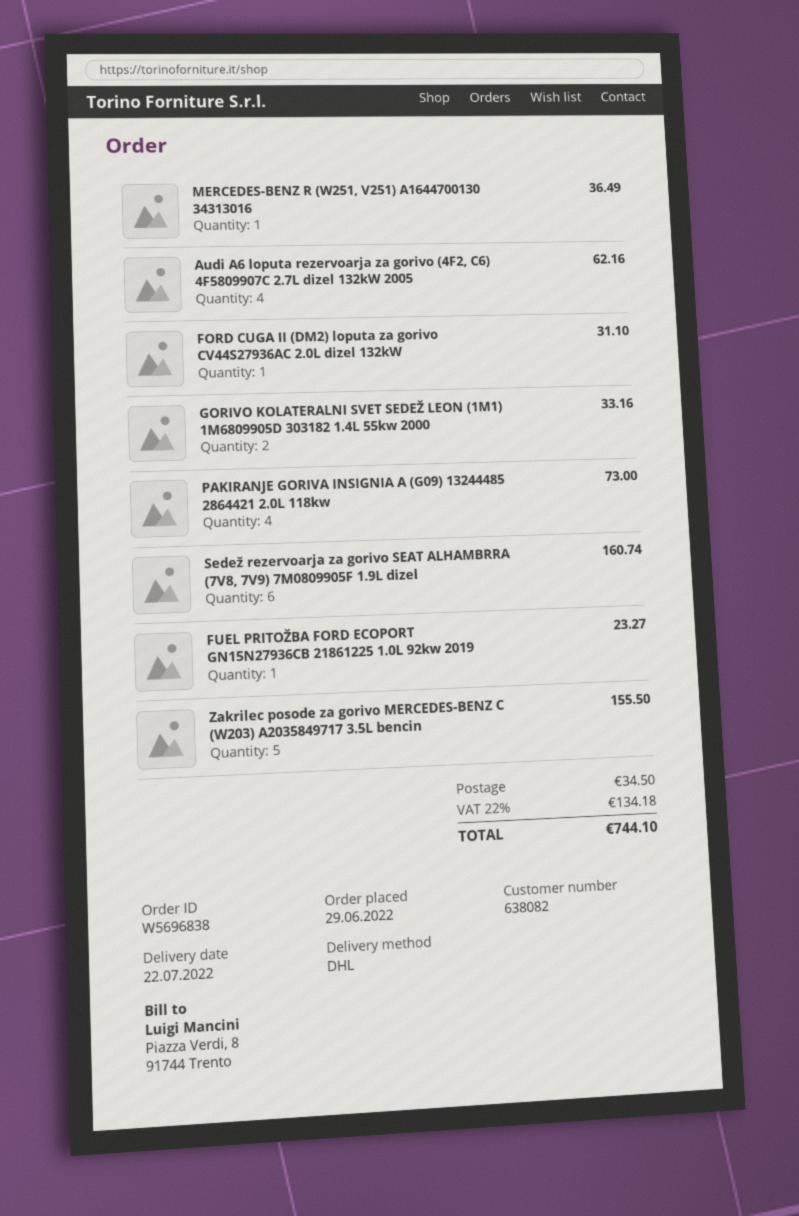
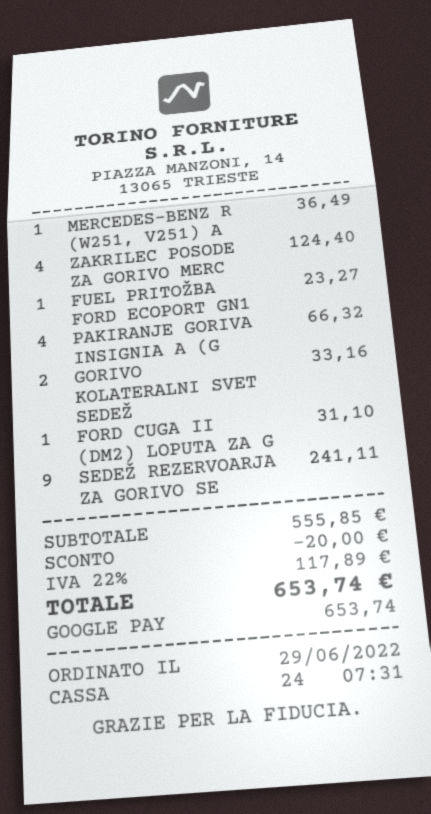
Audi A6 loputa rezervoarja za gorivo (4F2, C6) 4F5809907C 2.7L dizel 132kW 2005: 4 for 62.16 -> none
PAKIRANJE GORIVA INSIGNIA A (G09) 13244485 2864421 2.0L 118kw: 4 for 73.00 -> 4 for 66.32
Sedež rezervoarja za gorivo SEAT ALHAMBRRA (7V8, 7V9) 7M0809905F 1.9L dizel: 6 for 160.74 -> 9 for 241.11
Zakrilec posode za gorivo MERCEDES-BENZ C (W203) A2035849717 3.5L bencin: 5 for 155.50 -> 4 for 124.40
discount: none -> 20.00
shipping: 34.50 -> none
tax: 22% = 134.18 -> 22% = 117.89
total: 744.10 -> 653.74

